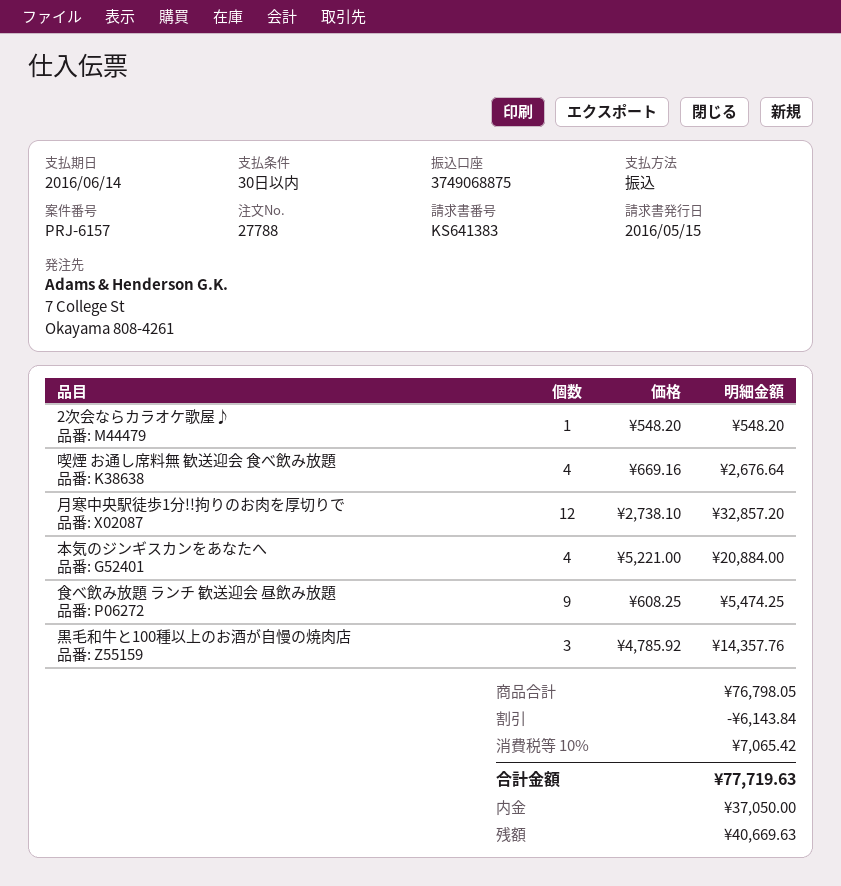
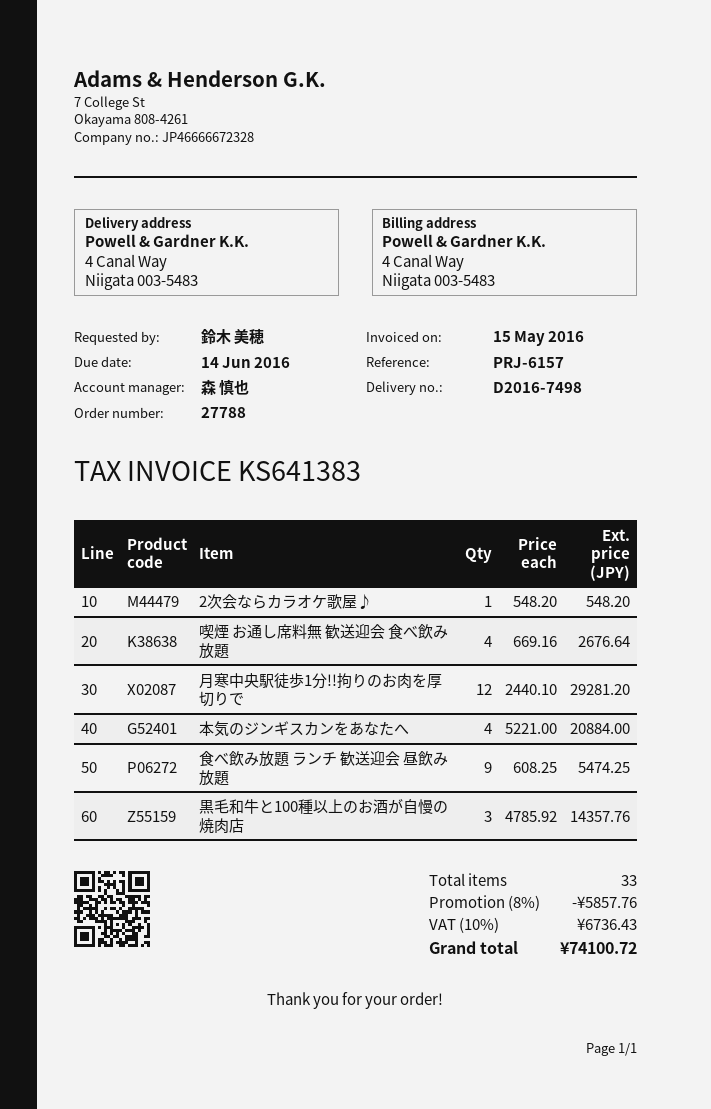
月寒中央駅徒歩1分!!拘りのお肉を厚切りで: 12 x 2738.10 = 32857.20 -> 12 x 2440.10 = 29281.20
discount: 6143.84 -> 5857.76
tax: 10% = 7065.42 -> 10% = 6736.43
total: 77719.63 -> 74100.72

